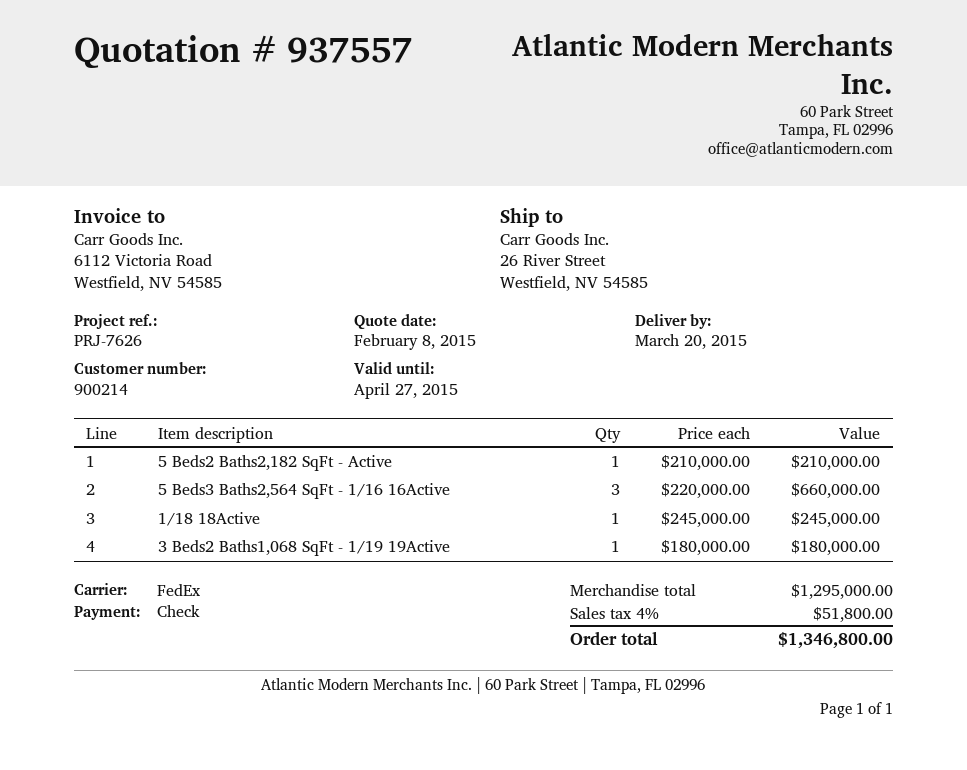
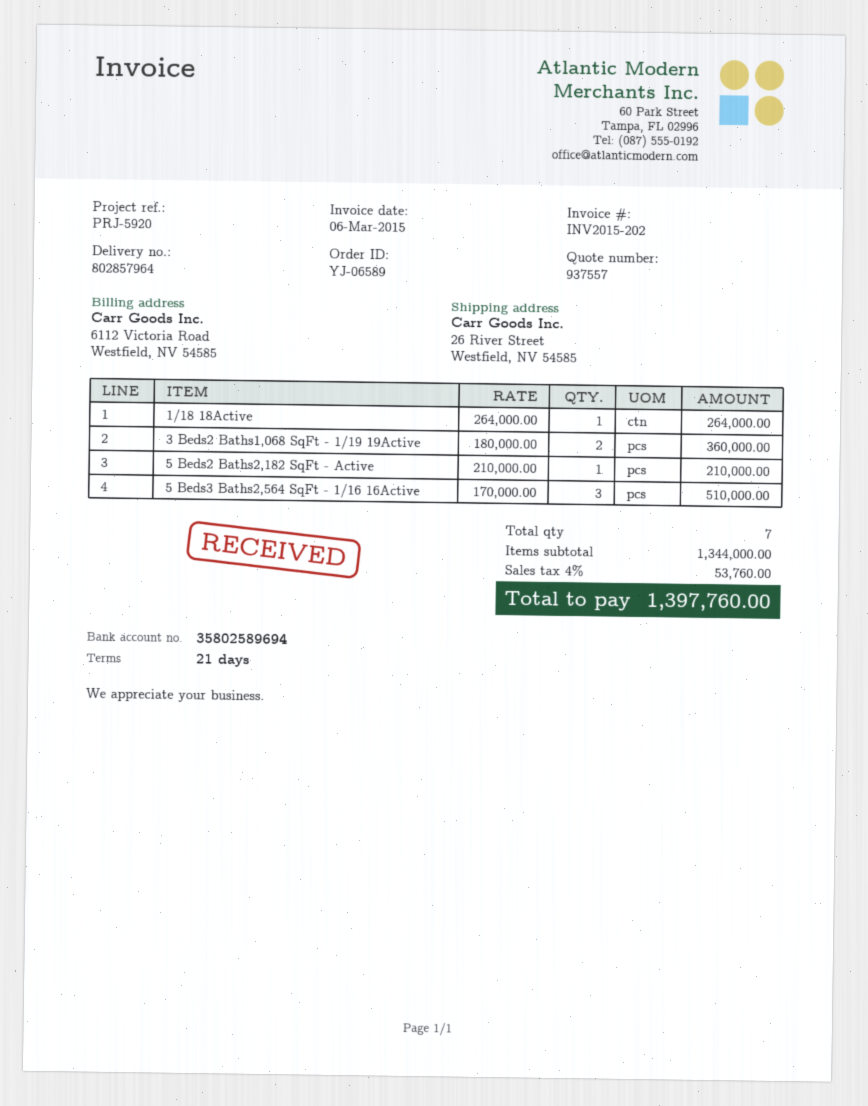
reference: PRJ-7626 -> PRJ-5920
5 Beds3 Baths2,564 SqFt - 1/16 16Active: 3 x 220000.00 = 660000.00 -> 3 x 170000.00 = 510000.00
1/18 18Active: 1 x 245000.00 = 245000.00 -> 1 x 264000.00 = 264000.00
3 Beds2 Baths1,068 SqFt - 1/19 19Active: 1 x 180000.00 = 180000.00 -> 2 x 180000.00 = 360000.00
subtotal: 1295000.00 -> 1344000.00
tax: 4% = 51800.00 -> 4% = 53760.00
total: 1346800.00 -> 1397760.00

